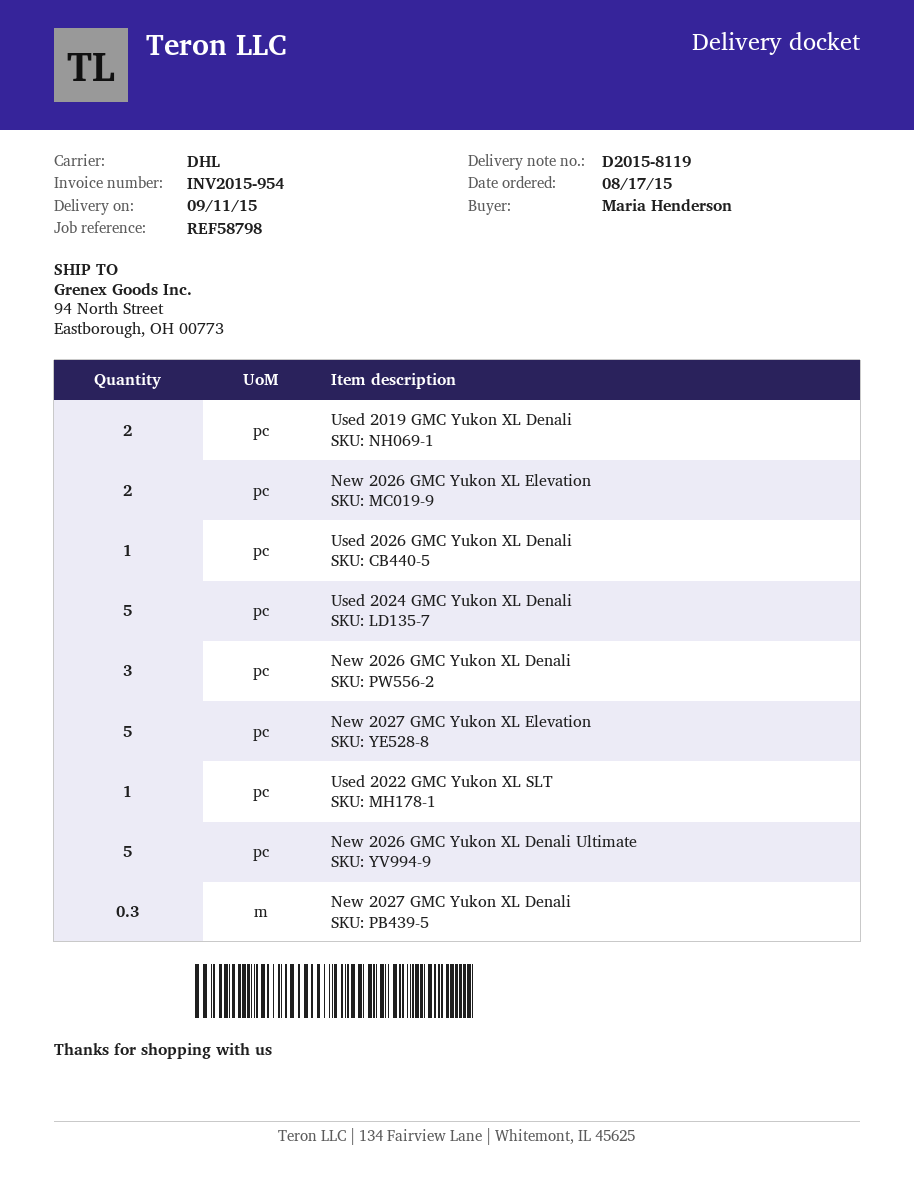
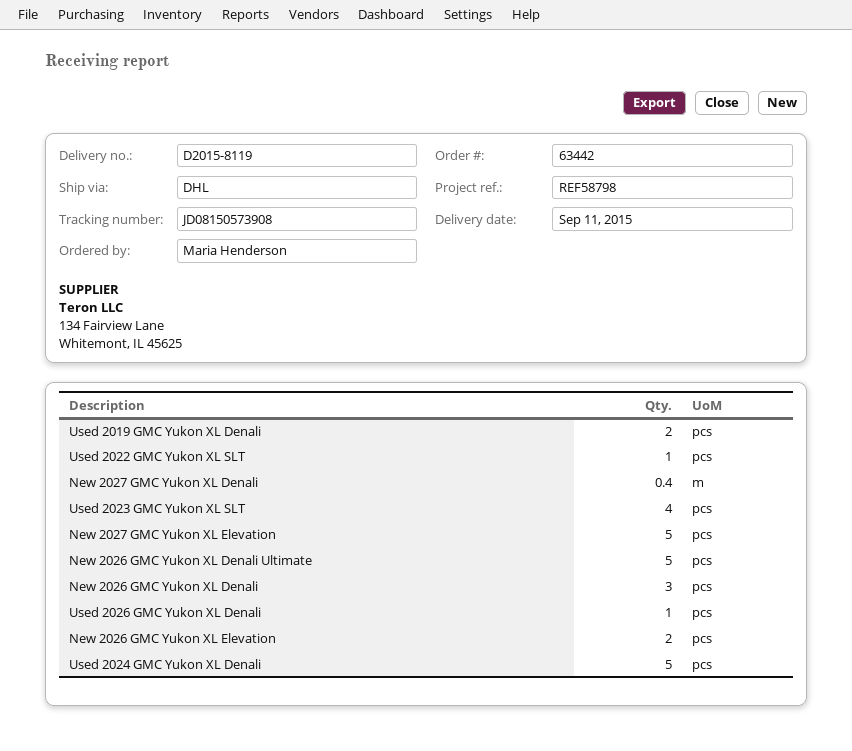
New 2027 GMC Yukon XL Denali: 0.3 -> 0.4
Used 2023 GMC Yukon XL SLT: none -> 4

